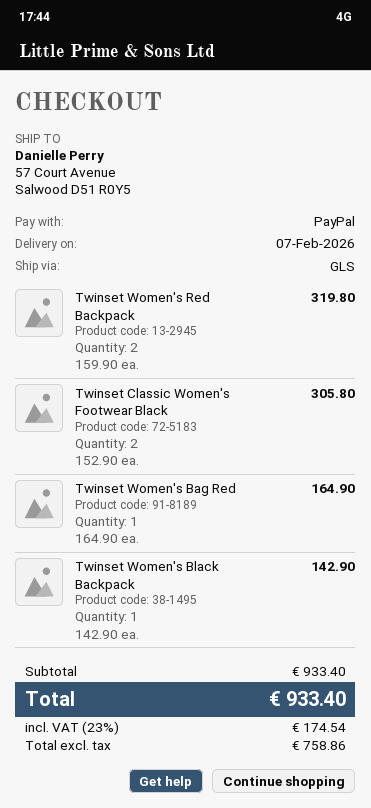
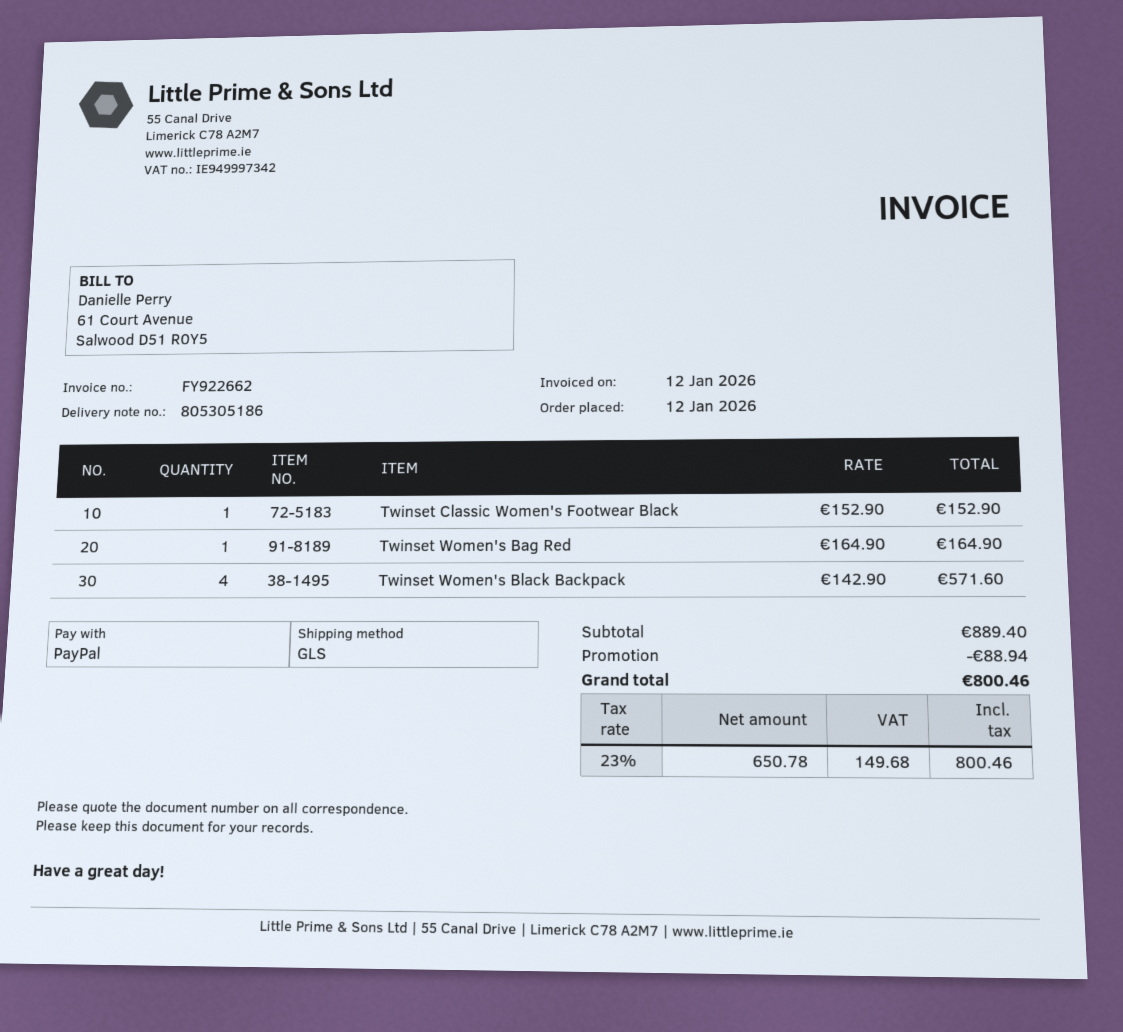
Twinset Women's Red Backpack: 2 x 159.90 = 319.80 -> none
Twinset Classic Women's Footwear Black: 2 x 152.90 = 305.80 -> 1 x 152.90 = 152.90
Twinset Women's Black Backpack: 1 x 142.90 = 142.90 -> 4 x 142.90 = 571.60
subtotal: 933.40 -> 889.40
discount: none -> 88.94
net: 758.86 -> 650.78
tax: 23% = 174.54 -> 23% = 149.68
total: 933.40 -> 800.46

